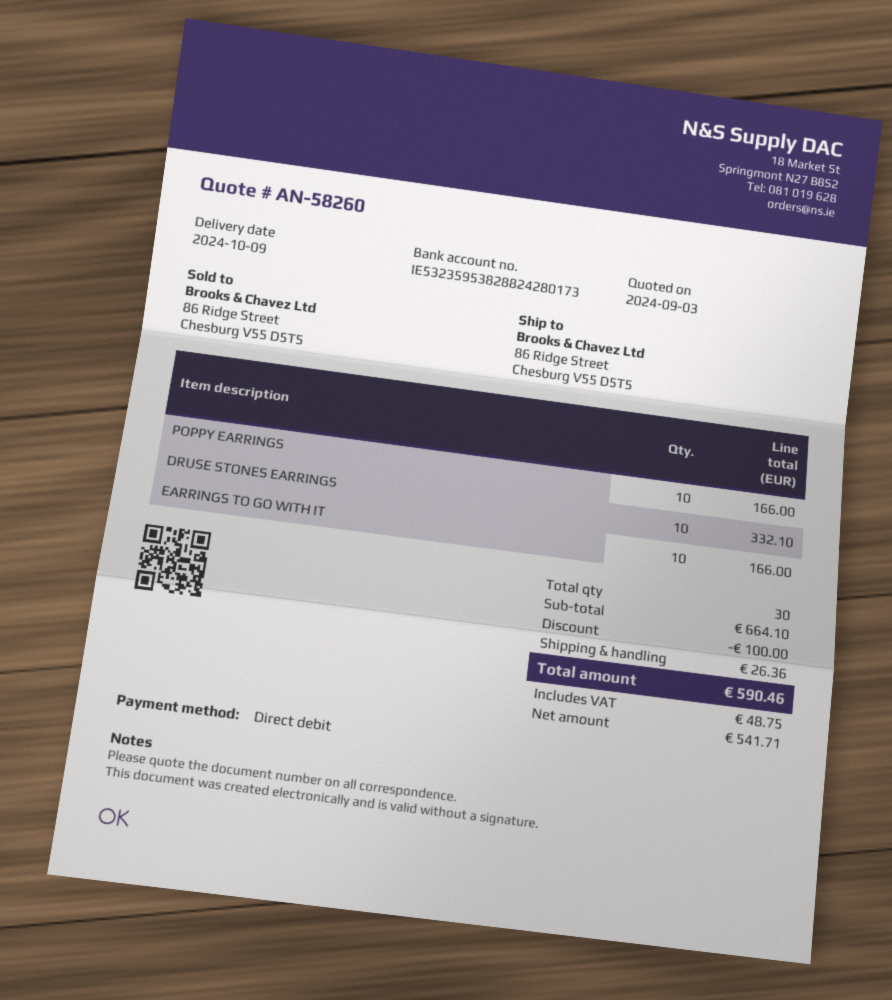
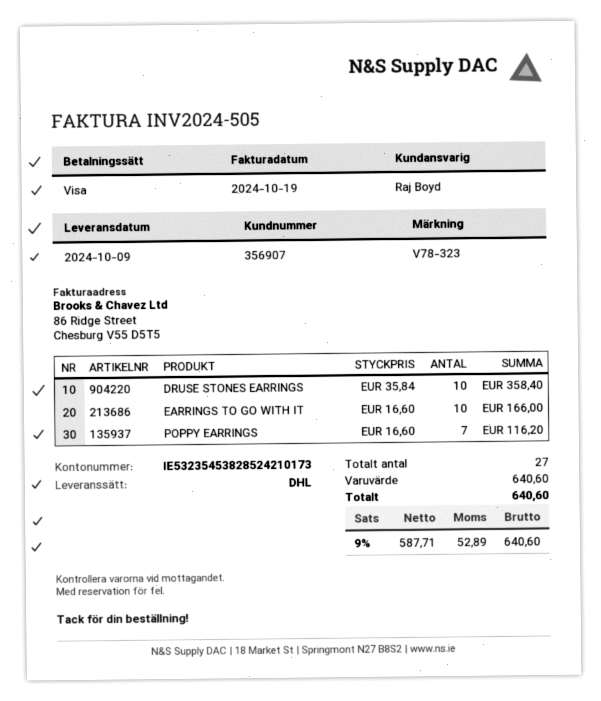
payment method: direct debit -> Visa
bank account: IE53235953828824280173 -> IE53235453828524210173
POPPY EARRINGS: 10 for 166.00 -> 7 for 116.20
DRUSE STONES EARRINGS: 10 for 332.10 -> 10 for 358.40
total quantity: 30 -> 27
subtotal: 664.10 -> 640.60
discount: 100.00 -> none
shipping: 26.36 -> none
net: 541.71 -> 587.71
tax: 48.75 -> 52.89
total: 590.46 -> 640.60

